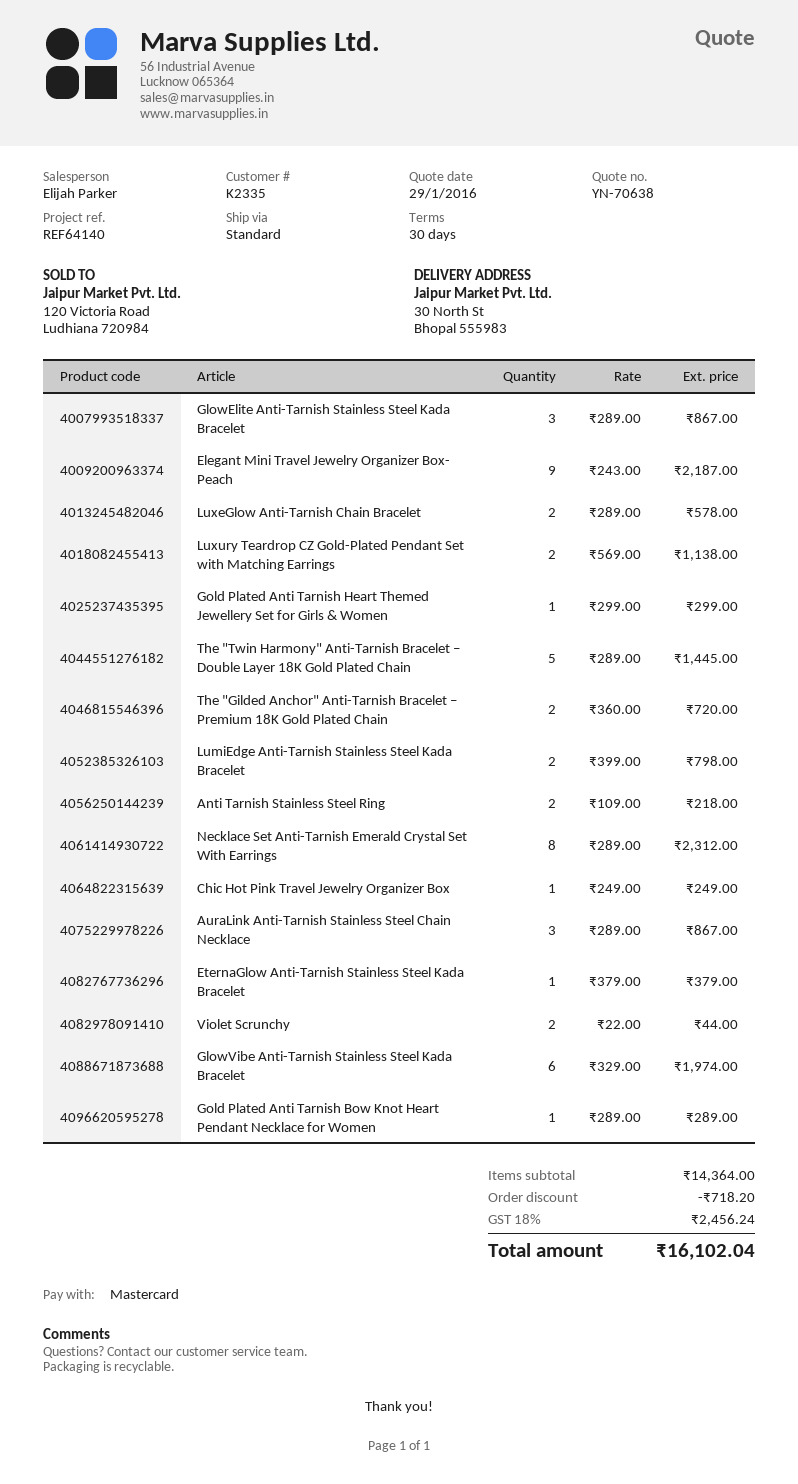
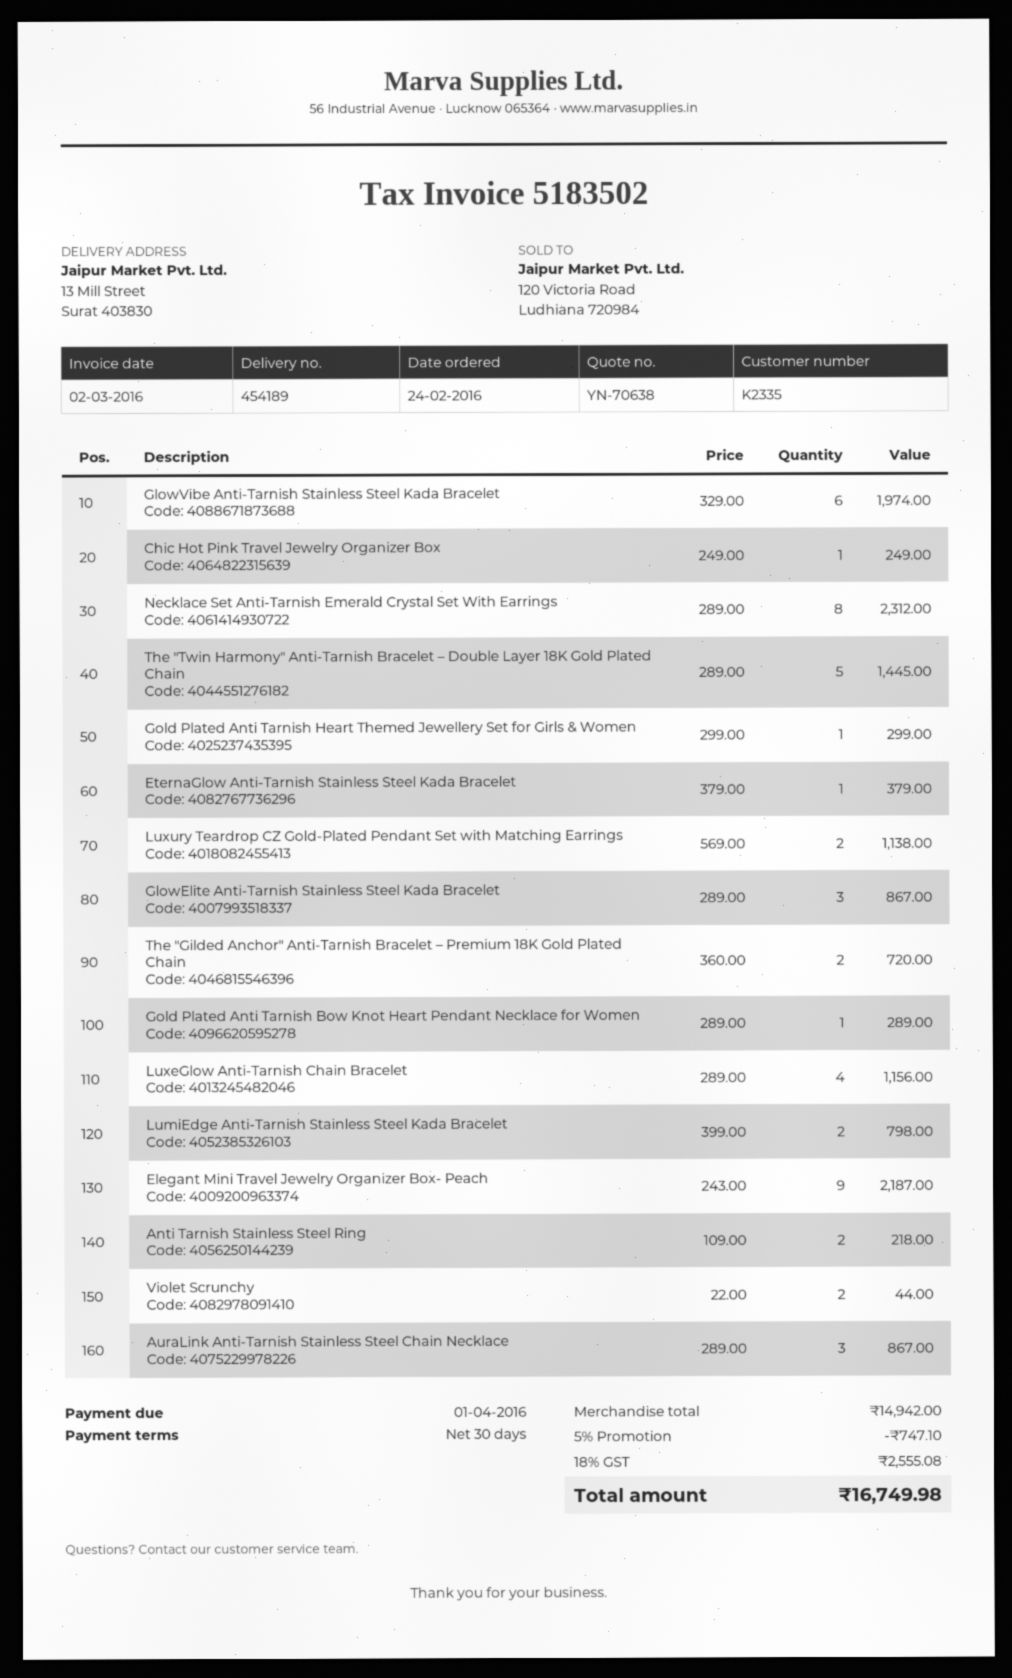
ship to: 30 North St, Bhopal 555983 -> 13 Mill Street, Surat 403830
LuxeGlow Anti-Tarnish Chain Bracelet: 2 x 289.00 = 578.00 -> 4 x 289.00 = 1156.00
subtotal: 14364.00 -> 14942.00
discount: 718.20 -> 747.10
tax: 18% = 2456.24 -> 18% = 2555.08
total: 16102.04 -> 16749.98

